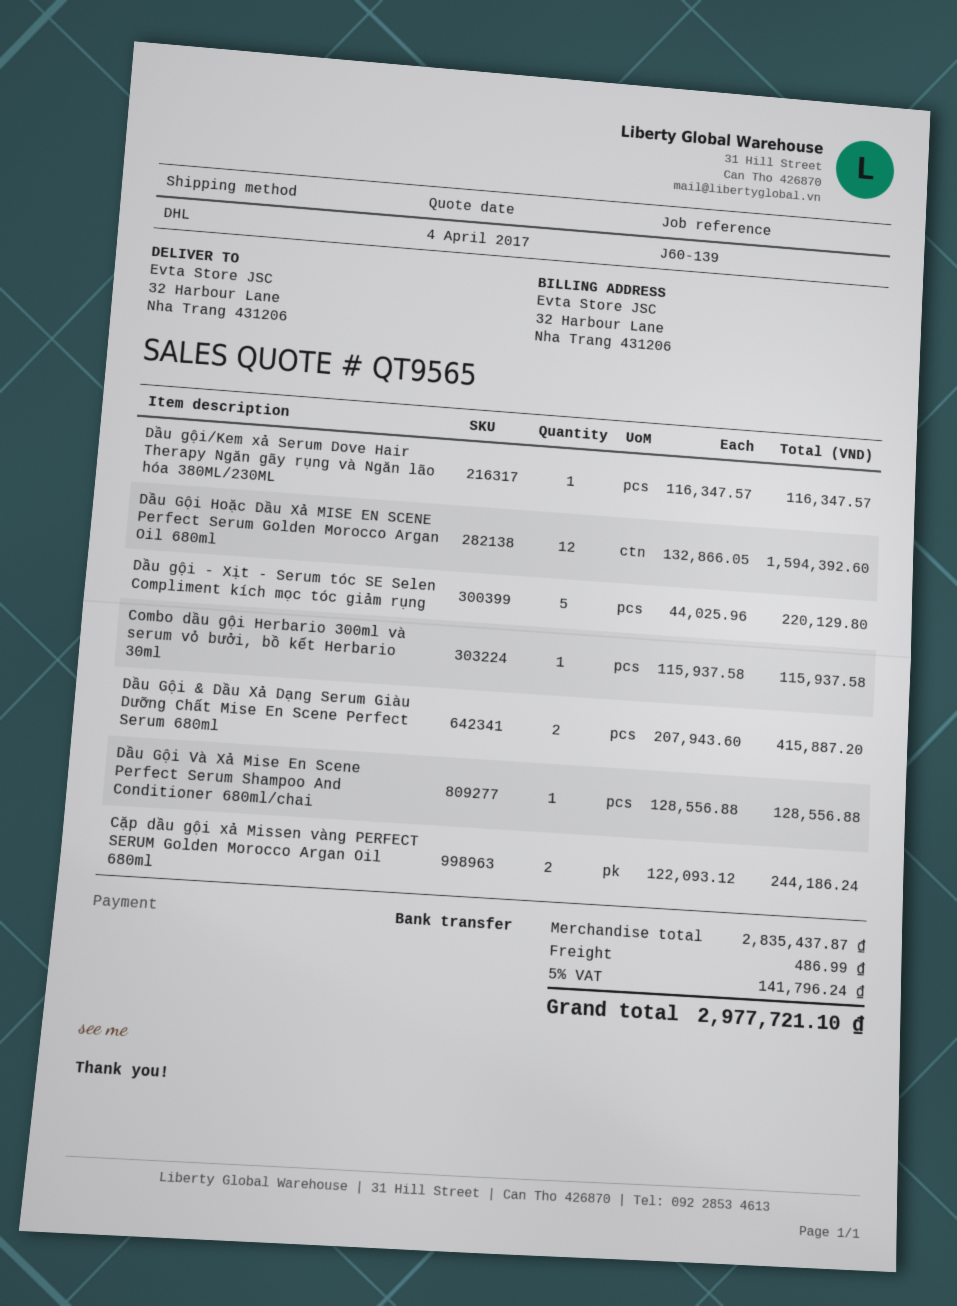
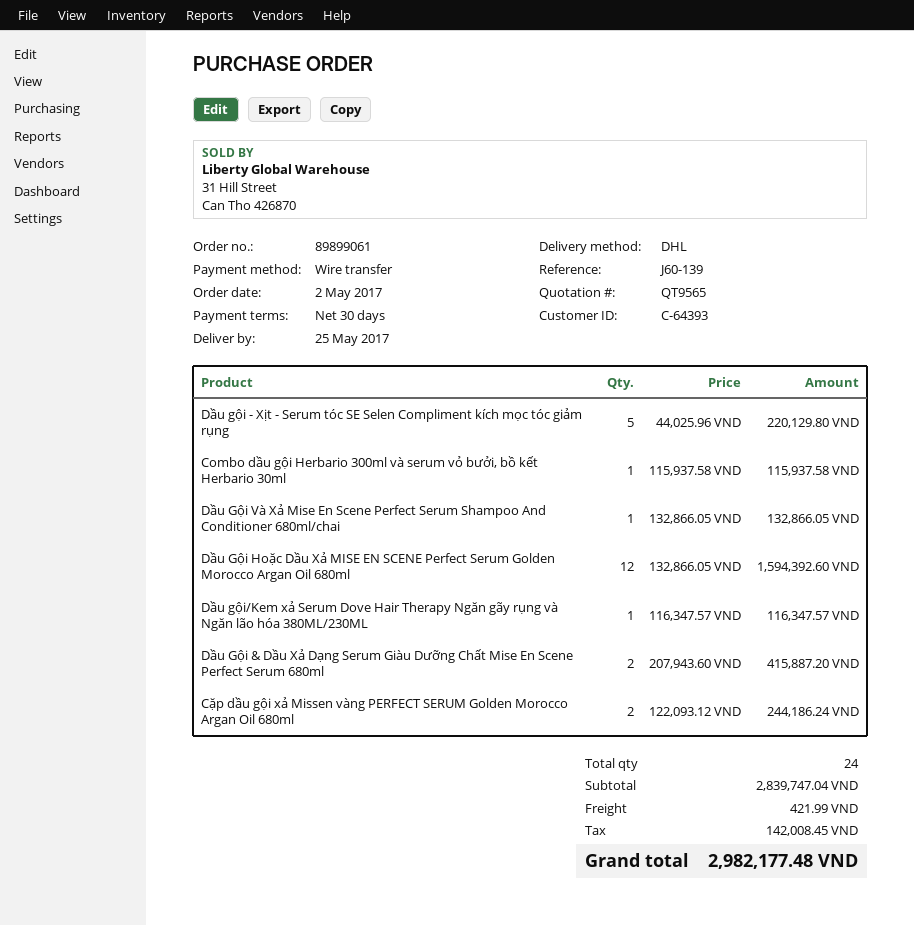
Dầu Gội Và Xả Mise En Scene Perfect Serum Shampoo And Conditioner 680ml/chai: 1 x 128556.88 = 128556.88 -> 1 x 132866.05 = 132866.05
subtotal: 2835437.87 -> 2839747.04
shipping: 486.99 -> 421.99
tax: 141796.24 -> 142008.45
total: 2977721.10 -> 2982177.48

